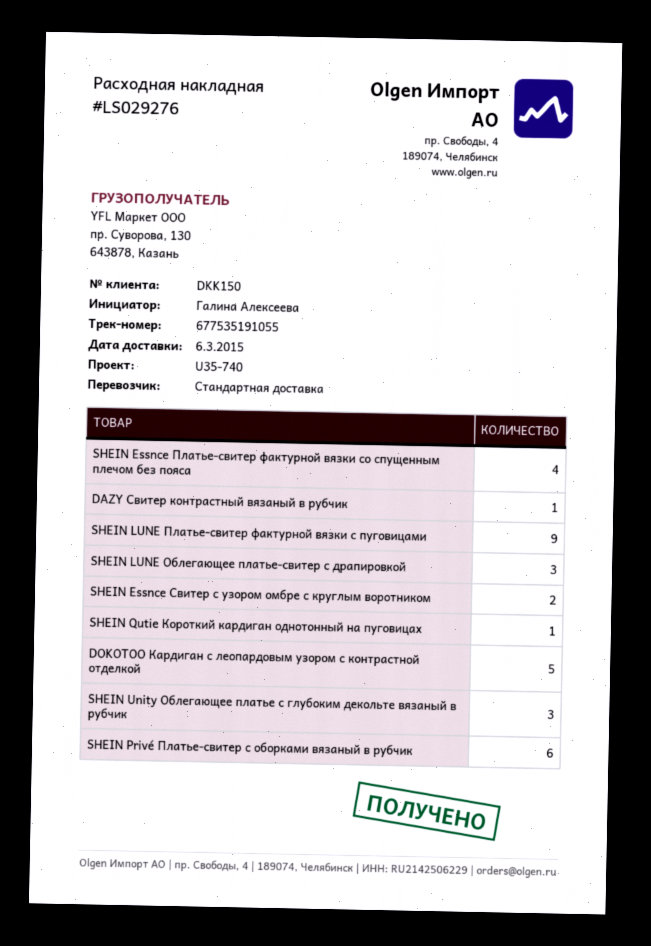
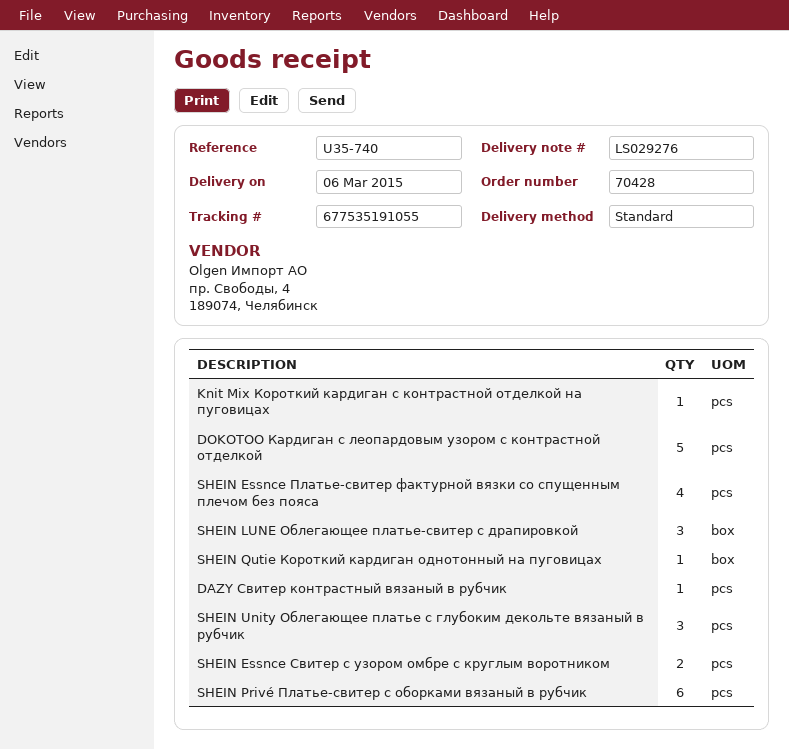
SHEIN LUNE Платье-свитер фактурной вязки с пуговицами: 9 -> none
Knit Mix Короткий кардиган с контрастной отделкой на пуговицах: none -> 1

